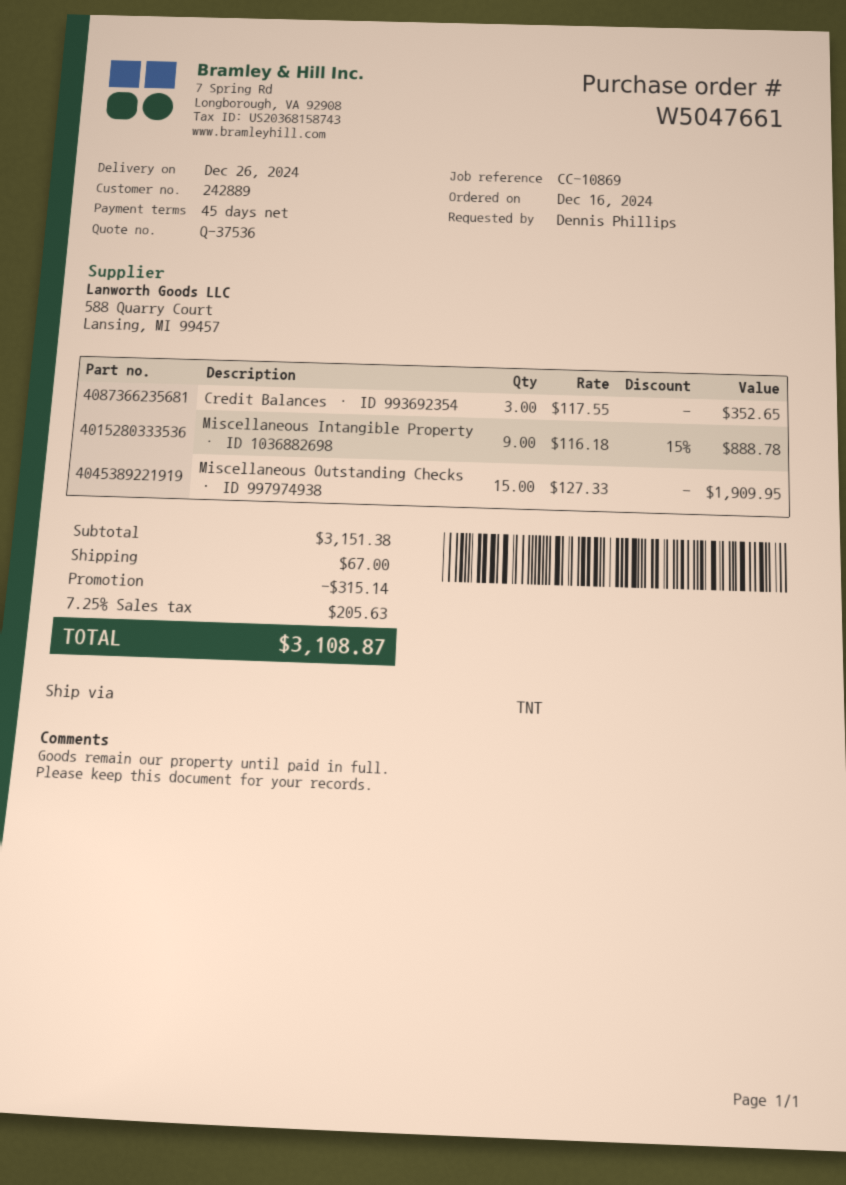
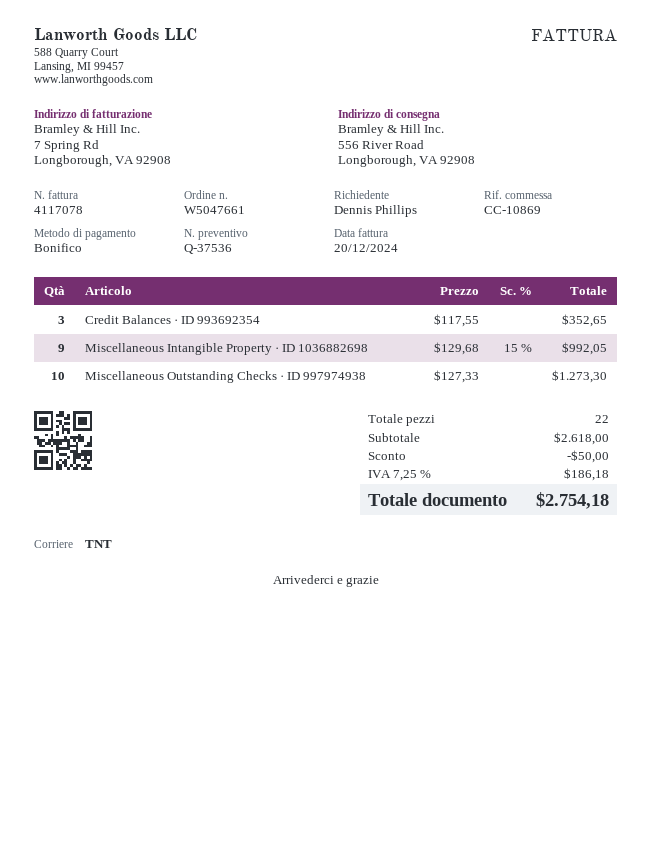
Miscellaneous Intangible Property · ID 1036882698: 9 x 116.18 - 15% = 888.78 -> 9 x 129.68 - 15% = 992.05
Miscellaneous Outstanding Checks · ID 997974938: 15 x 127.33 = 1909.95 -> 10 x 127.33 = 1273.30
subtotal: 3151.38 -> 2618.00
discount: 315.14 -> 50.00
shipping: 67.00 -> none
tax: 7.25% = 205.63 -> 7.25% = 186.18
total: 3108.87 -> 2754.18

